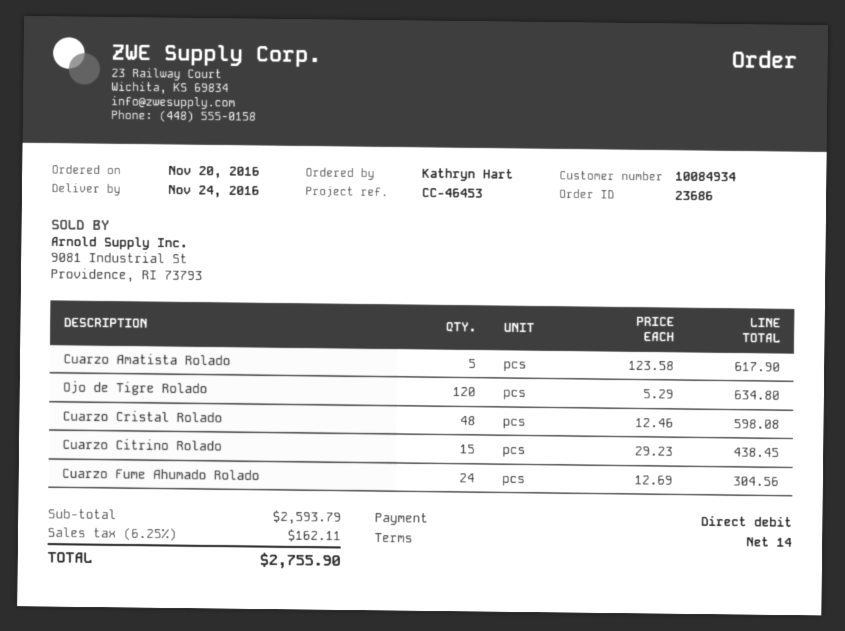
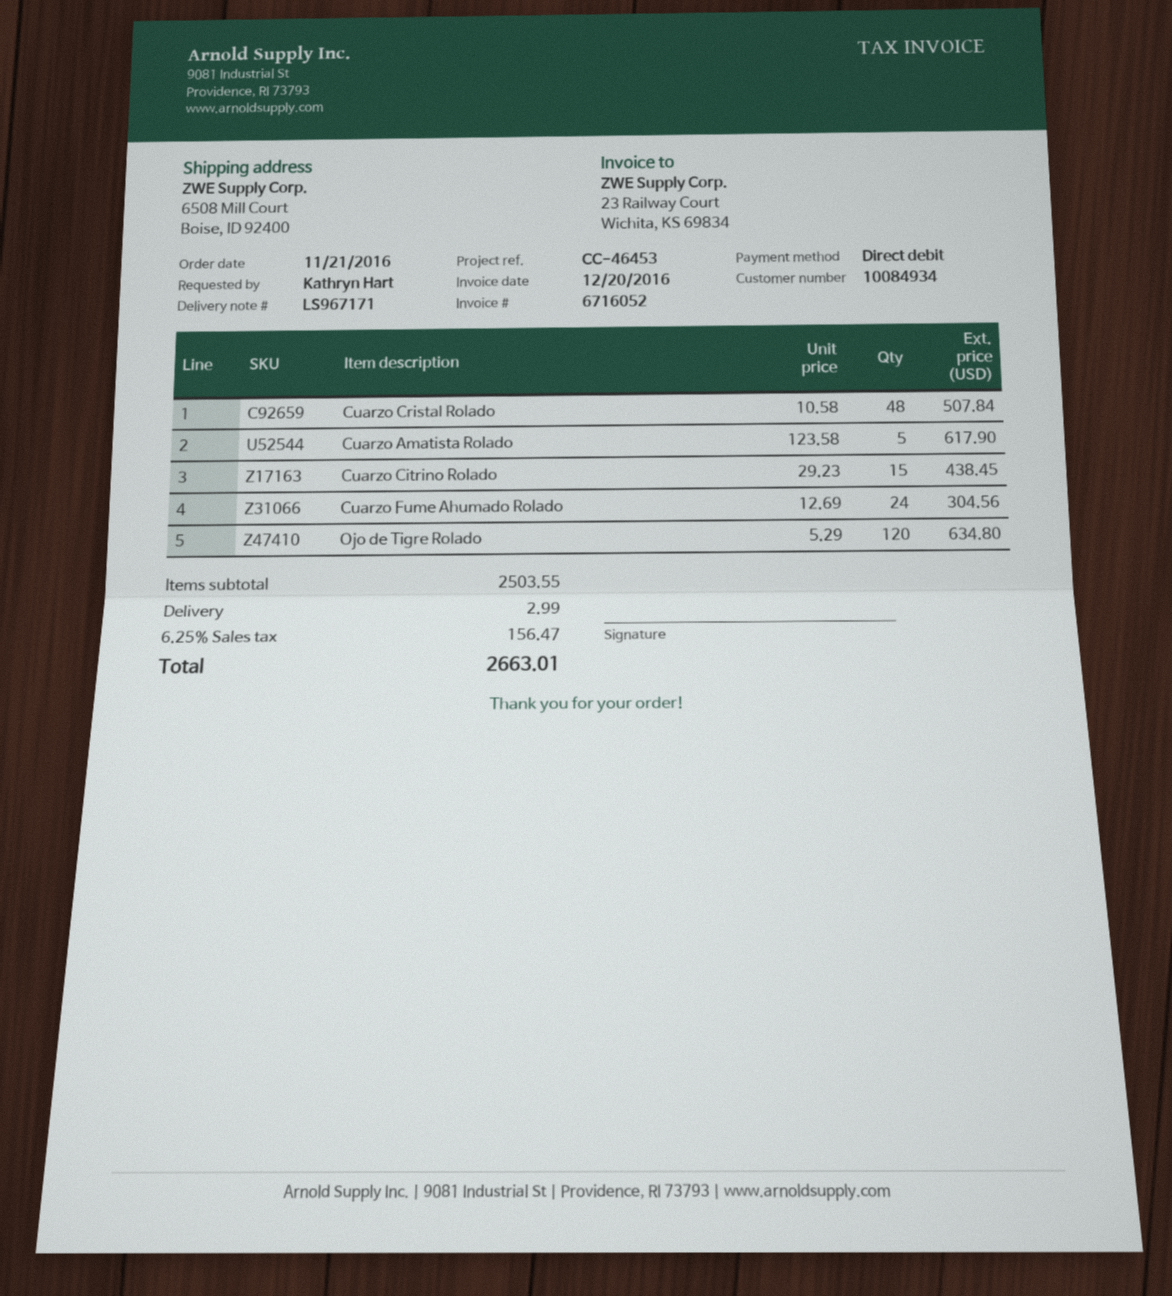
order date: 2016-11-20 -> 2016-11-21
Cuarzo Cristal Rolado: 48 x 12.46 = 598.08 -> 48 x 10.58 = 507.84
subtotal: 2593.79 -> 2503.55
shipping: none -> 2.99
tax: 6.25% = 162.11 -> 6.25% = 156.47
total: 2755.90 -> 2663.01

